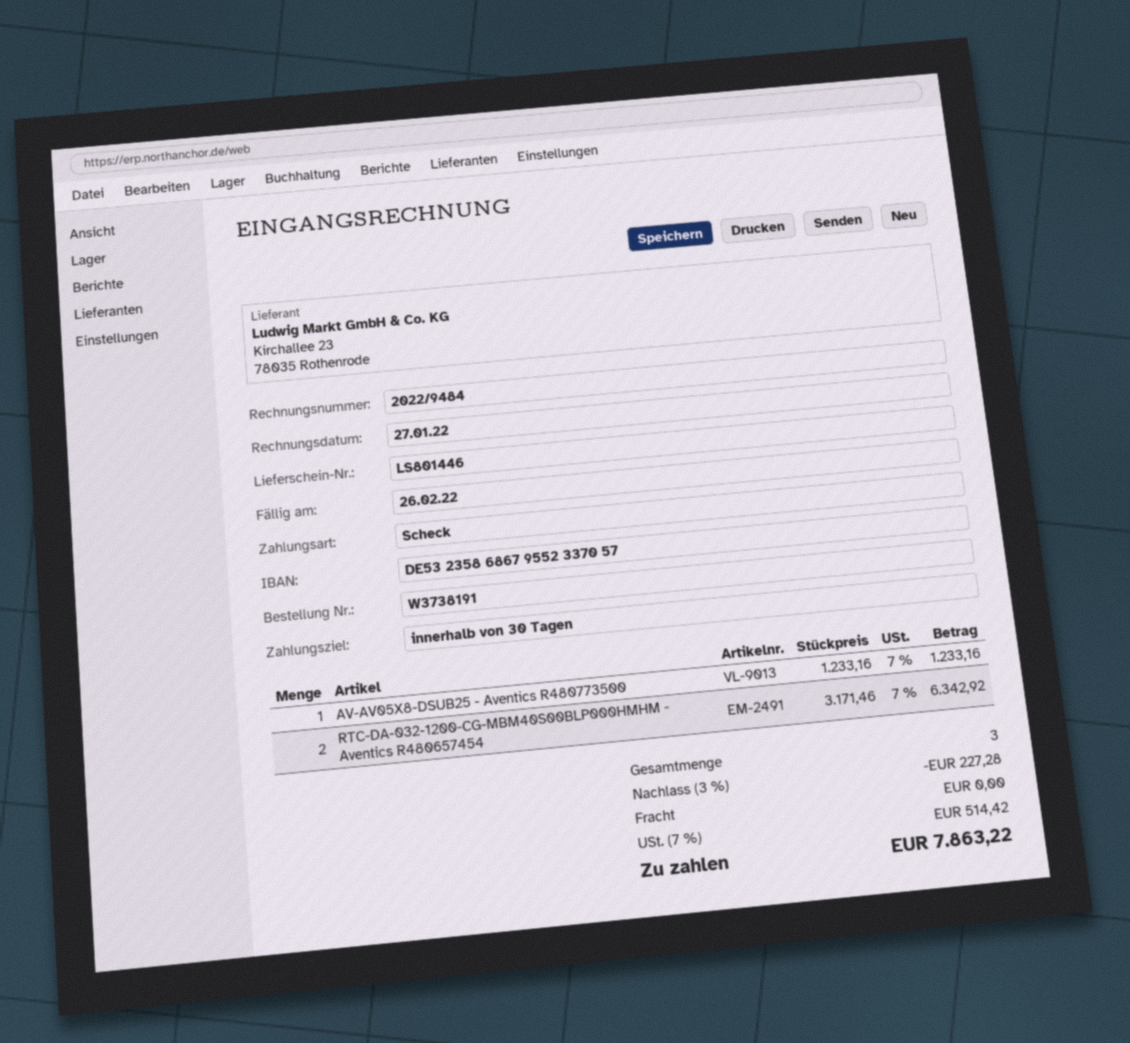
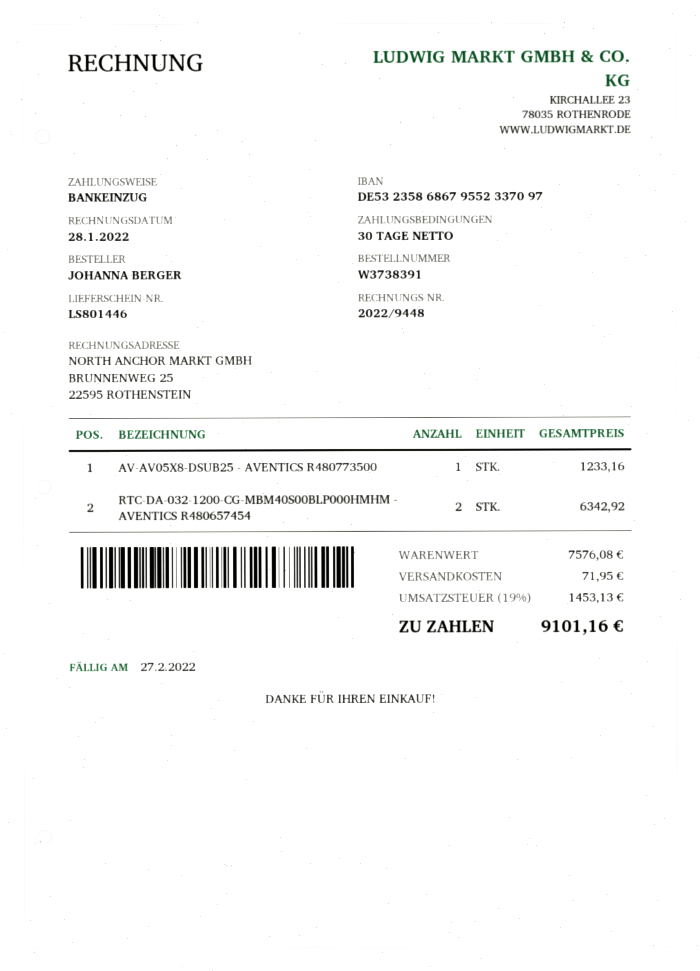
order number: W3738191 -> W3738391
invoice number: 2022/9484 -> 2022/9448
invoice date: 2022-01-27 -> 2022-01-28
due date: 2022-02-26 -> 2022-02-27
payment method: cheque -> direct debit
bank account: DE53235868679552337057 -> DE53235868679552337097
discount: 3% = 227.28 -> none
shipping: 0.00 -> 71.95
tax: 7% = 514.42 -> 19% = 1453.13
total: 7863.22 -> 9101.16

